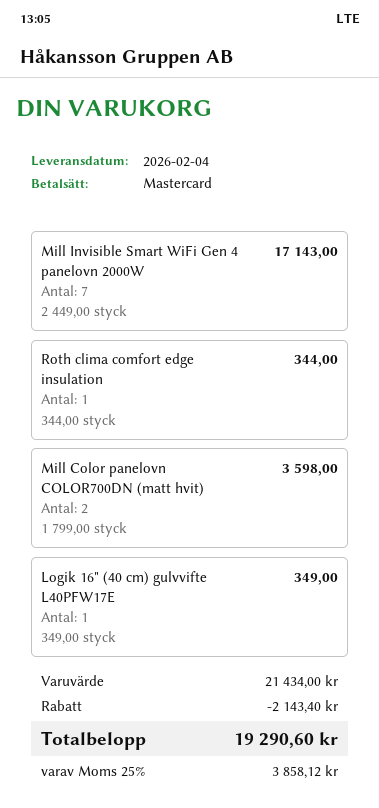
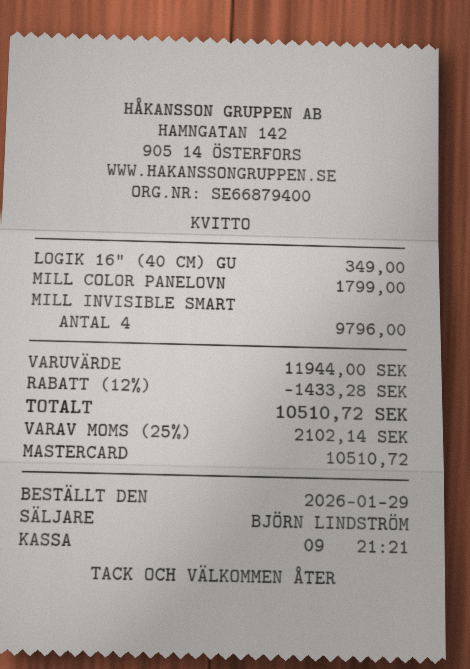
Mill Invisible Smart WiFi Gen 4 panelovn 2000W: 7 for 17143.00 -> 4 for 9796.00
Roth clima comfort edge insulation: 1 for 344.00 -> none
Mill Color panelovn COLOR700DN (matt hvit): 2 for 3598.00 -> 1 for 1799.00
subtotal: 21434.00 -> 11944.00
discount: 2143.40 -> 1433.28
tax: 25% = 3858.12 -> 25% = 2102.14
total: 19290.60 -> 10510.72

